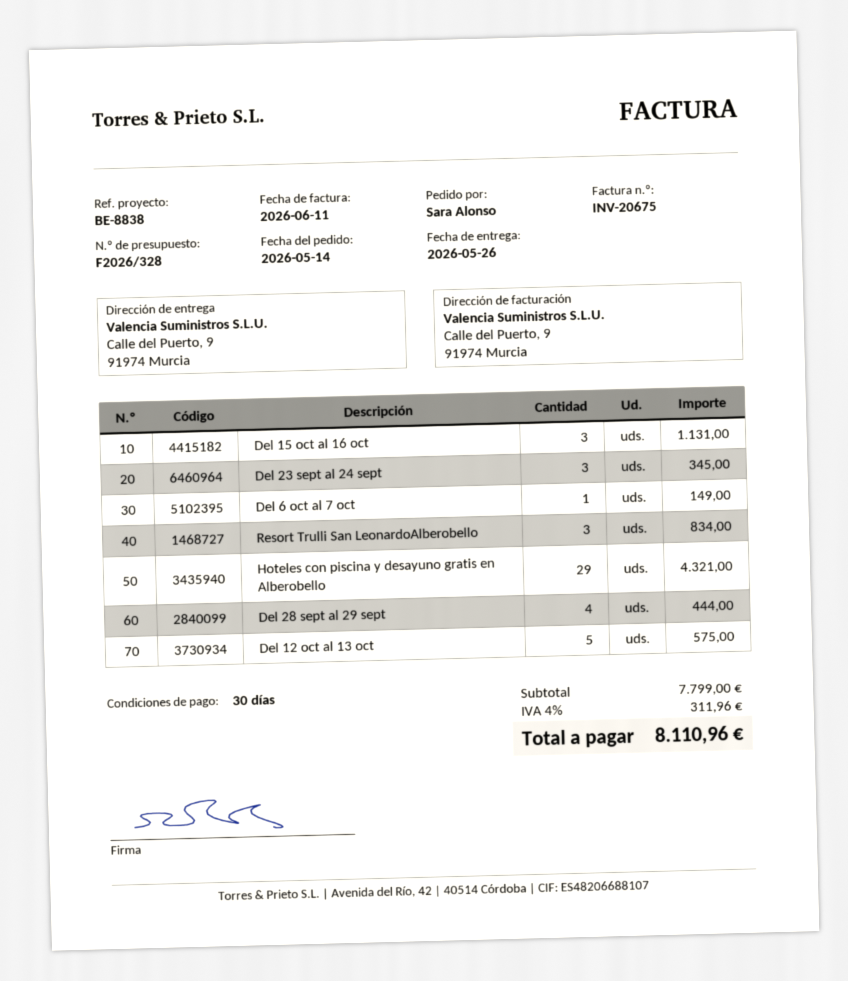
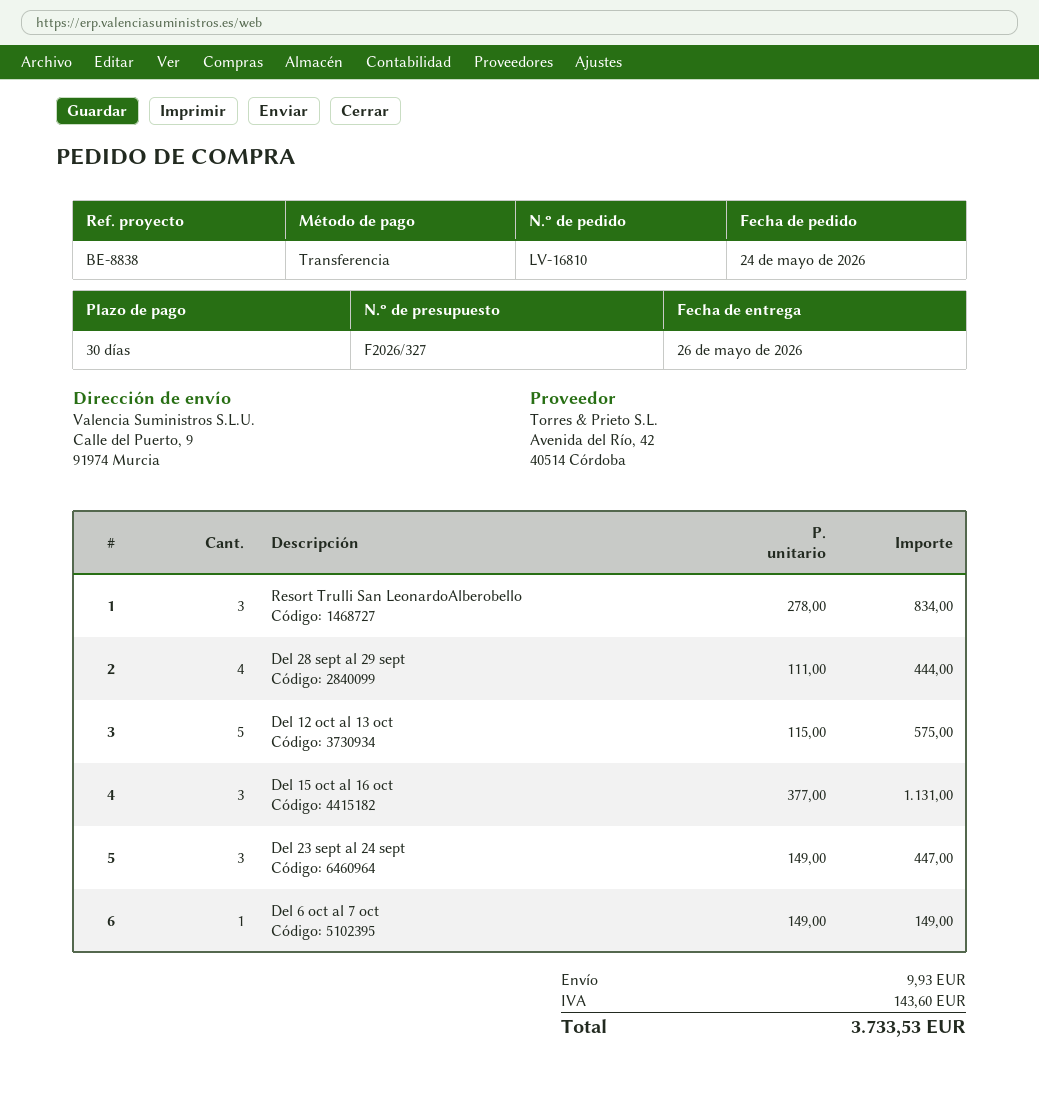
quote number: F2026/328 -> F2026/327
order date: 2026-05-14 -> 2026-05-24
Del 23 sept al 24 sept: 3 for 345.00 -> 3 for 447.00
Hoteles con piscina y desayuno gratis en Alberobello: 29 for 4321.00 -> none
shipping: none -> 9.93
tax: 311.96 -> 143.60
total: 8110.96 -> 3733.53

